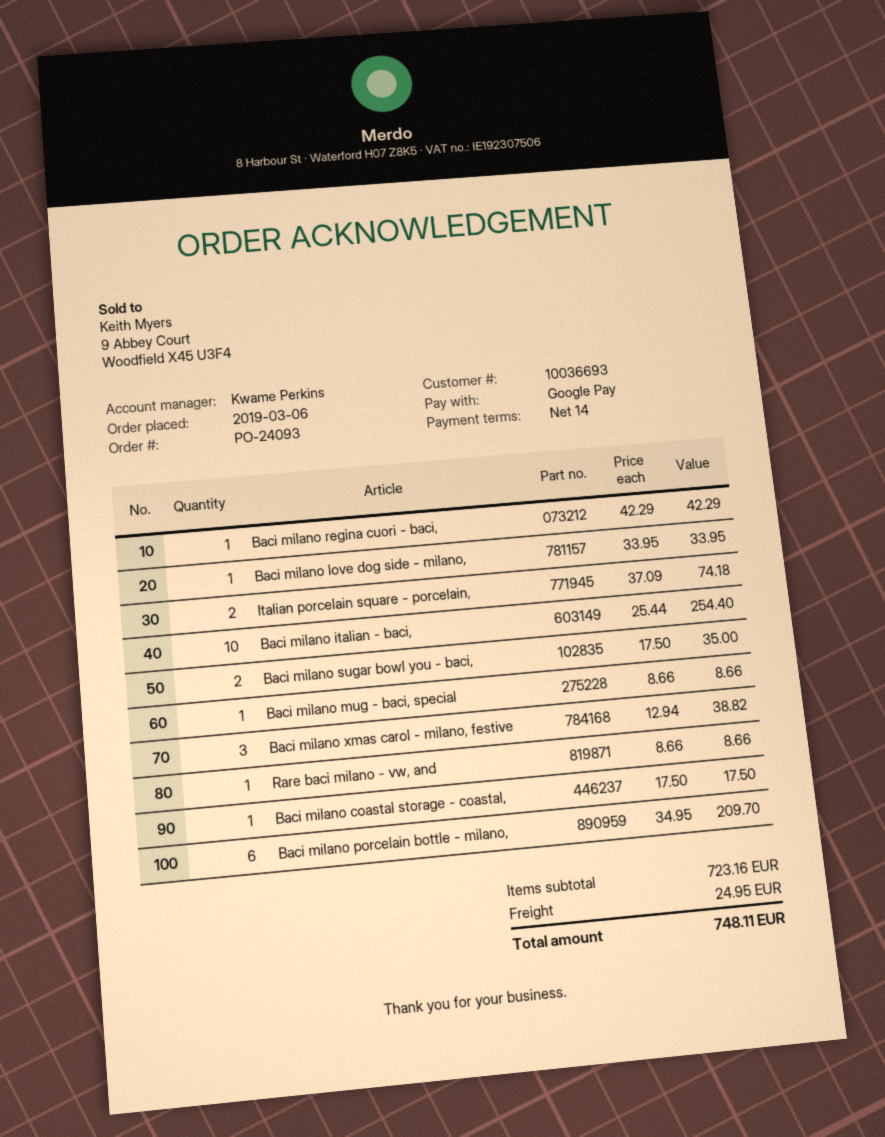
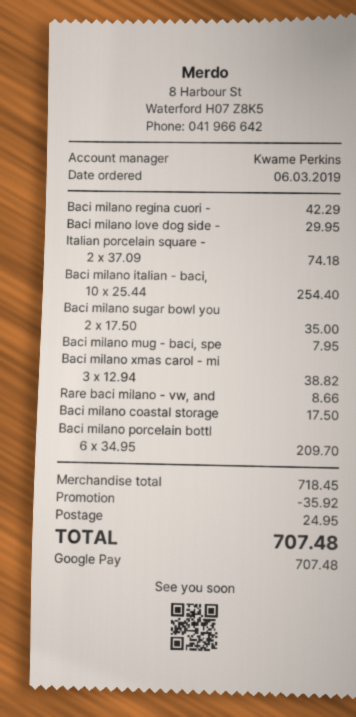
Baci milano love dog side - milano,: 1 x 33.95 = 33.95 -> 1 x 29.95 = 29.95
Baci milano mug - baci, special: 1 x 8.66 = 8.66 -> 1 x 7.95 = 7.95
subtotal: 723.16 -> 718.45
discount: none -> 35.92
total: 748.11 -> 707.48

